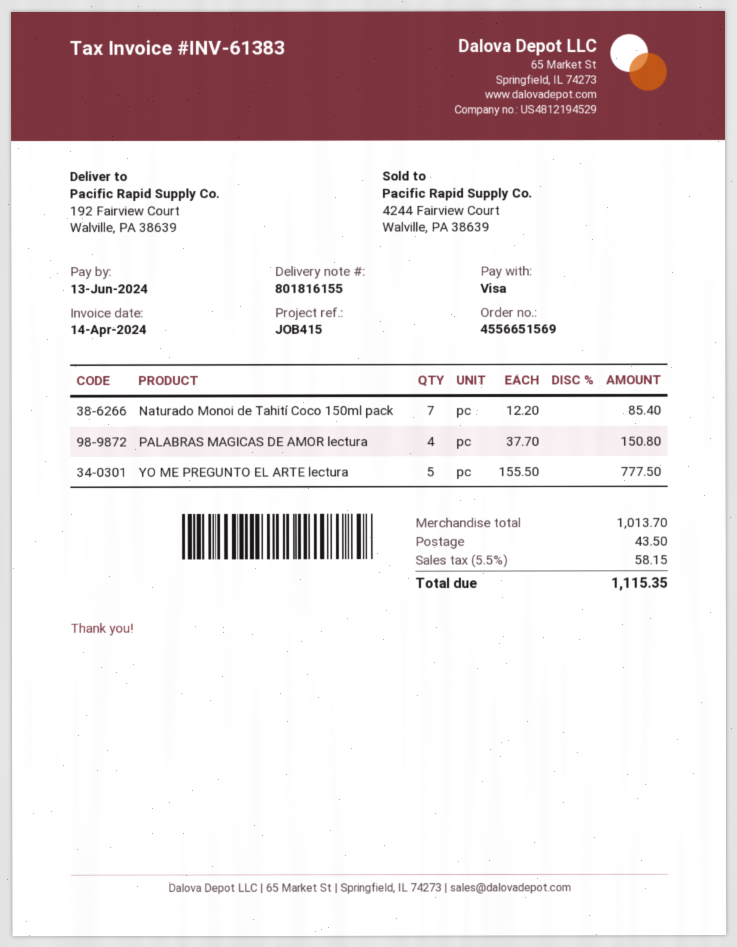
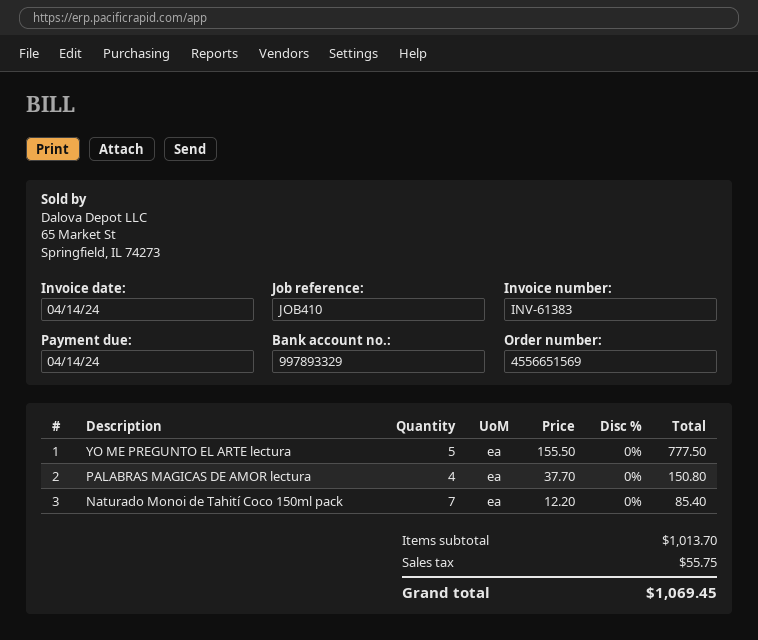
due date: 2024-06-13 -> 2024-04-14
reference: JOB415 -> JOB410
shipping: 43.50 -> none
tax: 58.15 -> 55.75
total: 1115.35 -> 1069.45

